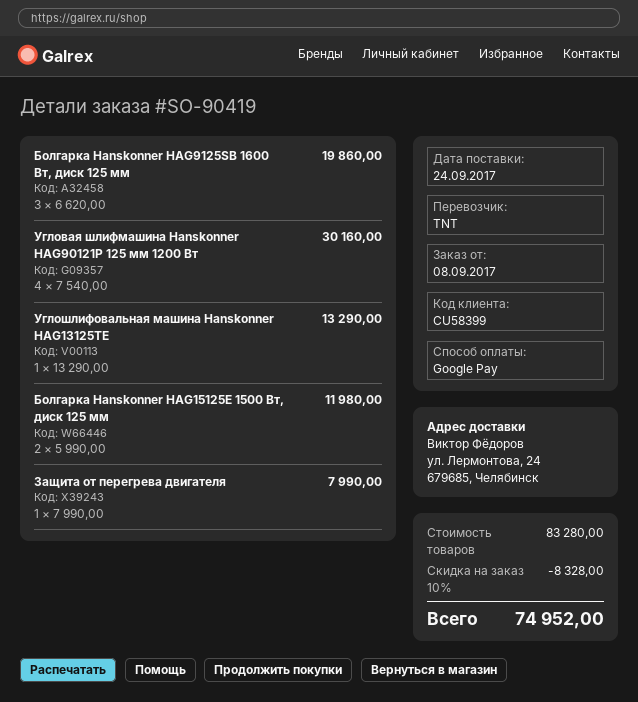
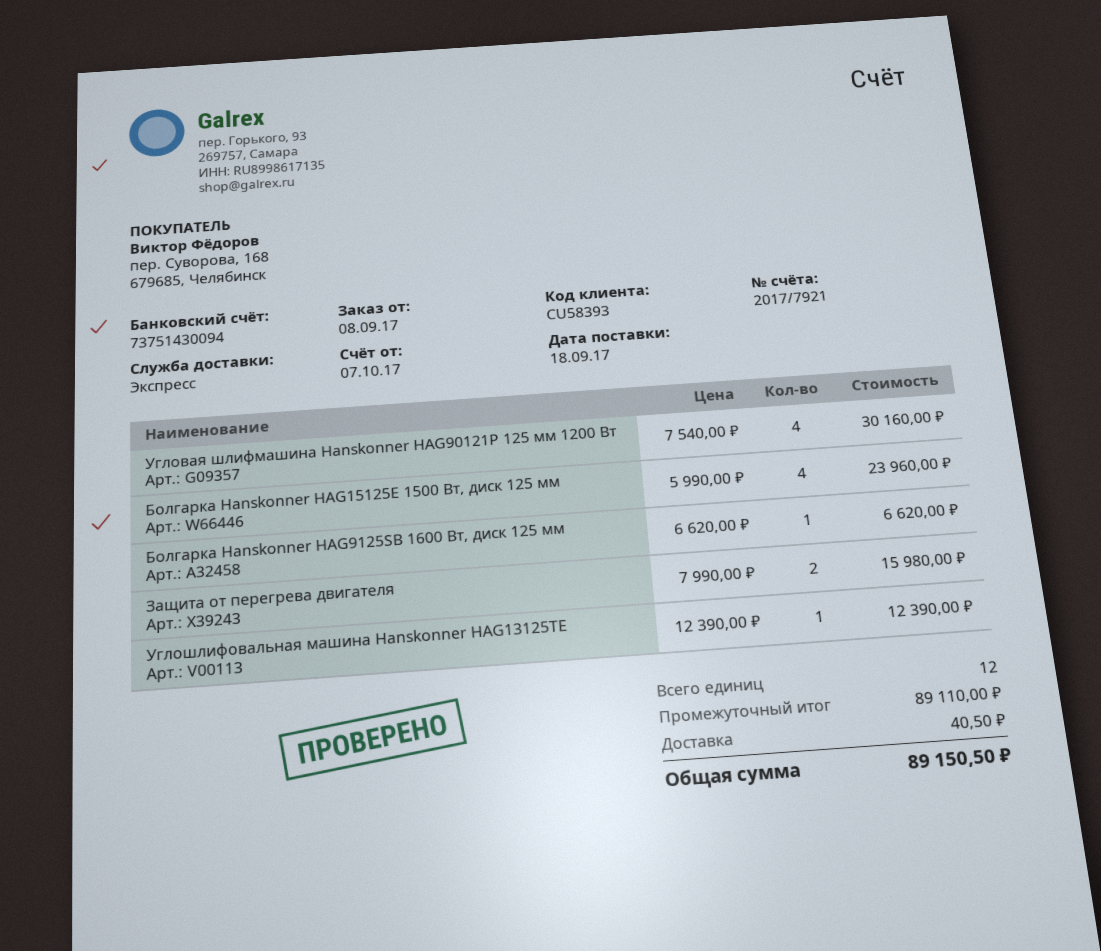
delivery date: 2017-09-24 -> 2017-09-18
customer number: CU58399 -> CU58393
shipping method: TNT -> express
Болгарка Hanskonner HAG9125SB 1600 Вт, диск 125 мм: 3 x 6620.00 = 19860.00 -> 1 x 6620.00 = 6620.00
Углошлифовальная машина Hanskonner HAG13125TE: 1 x 13290.00 = 13290.00 -> 1 x 12390.00 = 12390.00
Болгарка Hanskonner HAG15125E 1500 Вт, диск 125 мм: 2 x 5990.00 = 11980.00 -> 4 x 5990.00 = 23960.00
Защита от перегрева двигателя: 1 x 7990.00 = 7990.00 -> 2 x 7990.00 = 15980.00
subtotal: 83280.00 -> 89110.00
discount: 10% = 8328.00 -> none
shipping: none -> 40.50
total: 74952.00 -> 89150.50

